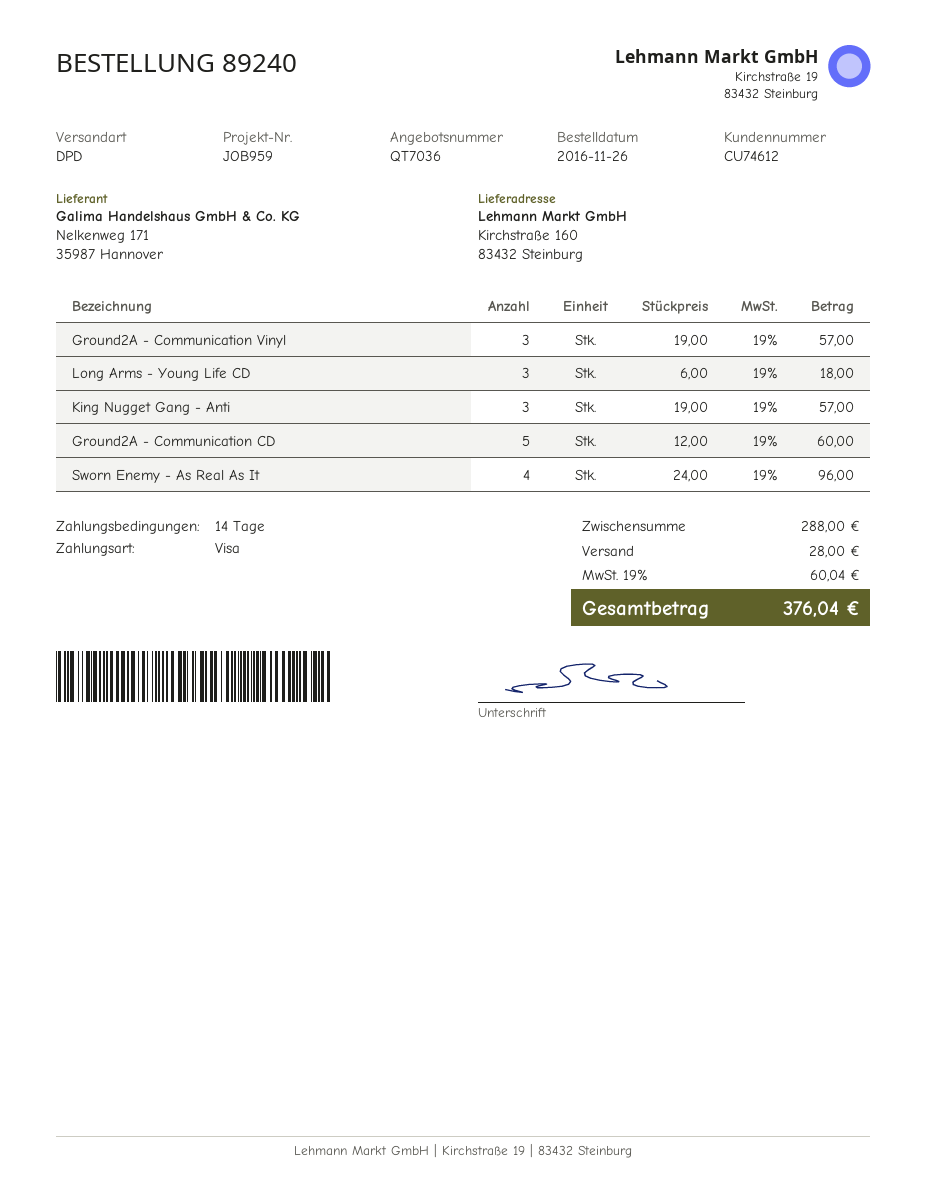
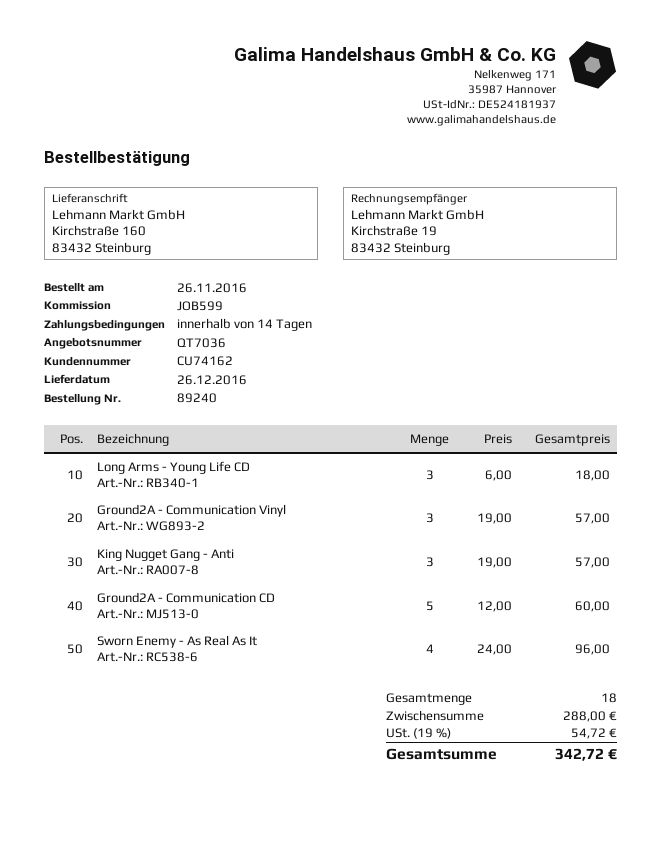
customer number: CU74612 -> CU74162
reference: JOB959 -> JOB599
shipping: 28.00 -> none
tax: 19% = 60.04 -> 19% = 54.72
total: 376.04 -> 342.72

